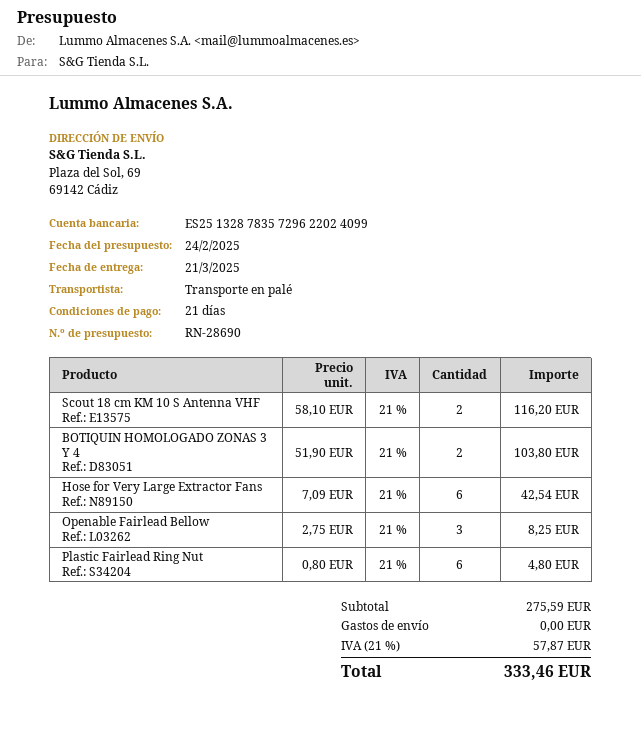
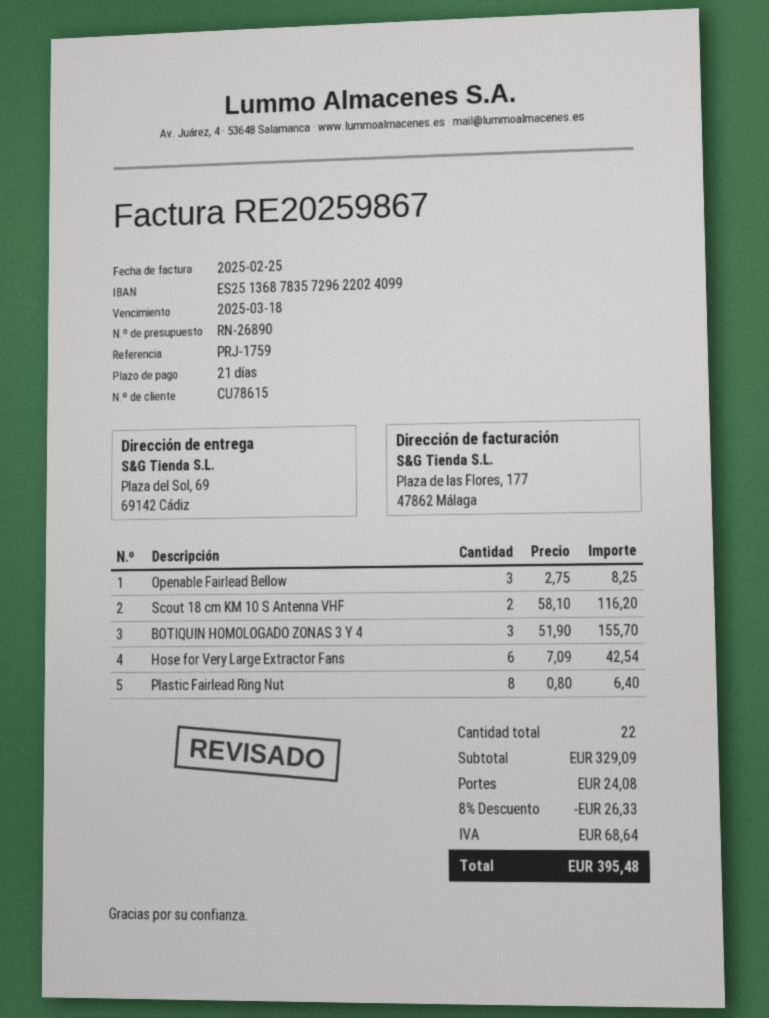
quote number: RN-28690 -> RN-26890
bank account: ES2513287835729622024099 -> ES2513687835729622024099
BOTIQUIN HOMOLOGADO ZONAS 3 Y 4: 2 x 51.90 = 103.80 -> 3 x 51.90 = 155.70
Plastic Fairlead Ring Nut: 6 x 0.80 = 4.80 -> 8 x 0.80 = 6.40
subtotal: 275.59 -> 329.09
discount: none -> 8% = 26.33
shipping: 0.00 -> 24.08
tax: 57.87 -> 68.64
total: 333.46 -> 395.48

